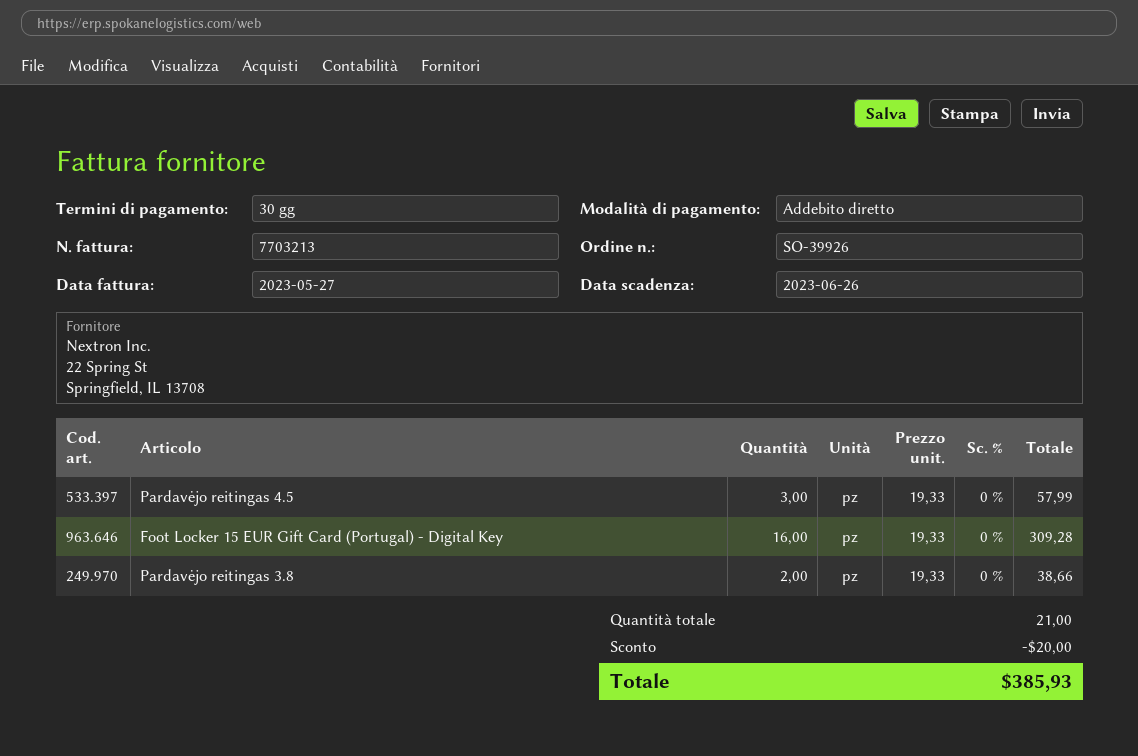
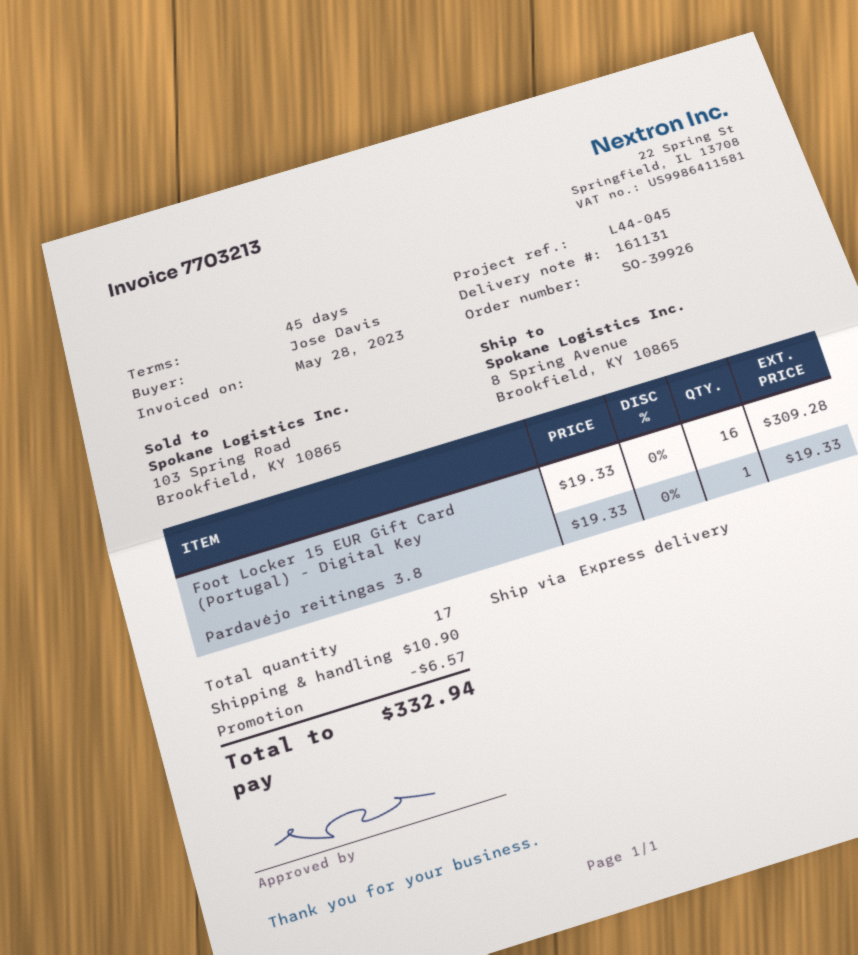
invoice date: 2023-05-27 -> 2023-05-28
payment terms: 30 days -> 45 days
Pardavėjo reitingas 4.5: 3 x 19.33 = 57.99 -> none
Pardavėjo reitingas 3.8: 2 x 19.33 = 38.66 -> 1 x 19.33 = 19.33
total quantity: 21 -> 17
discount: 20.00 -> 6.57
shipping: none -> 10.90
total: 385.93 -> 332.94

